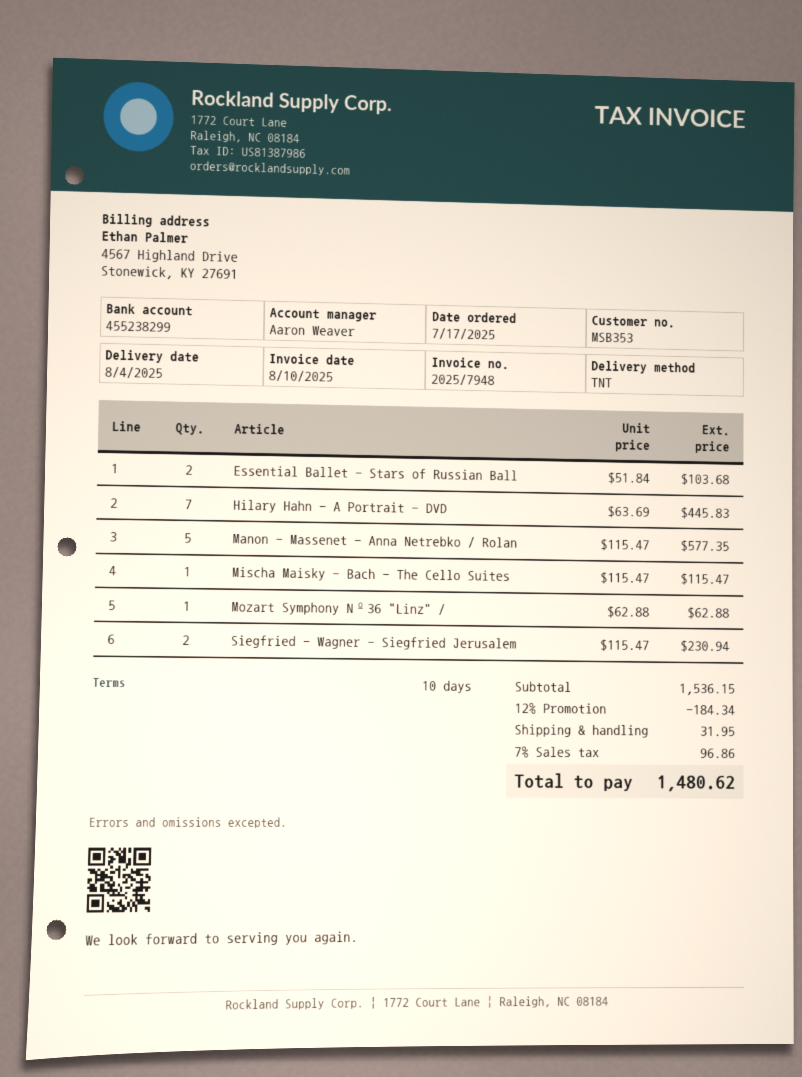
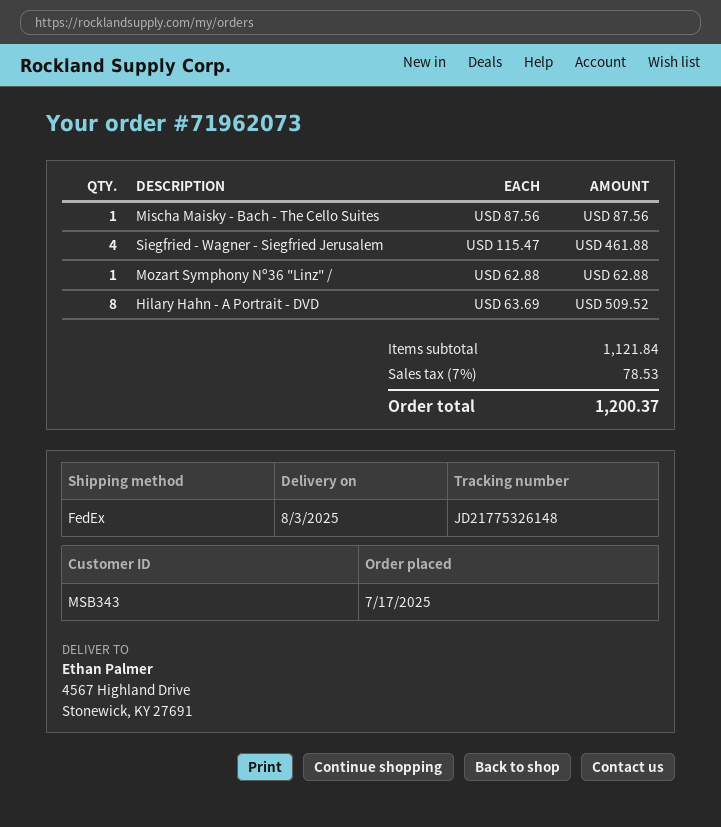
delivery date: 2025-08-04 -> 2025-08-03
customer number: MSB353 -> MSB343
shipping method: TNT -> FedEx
Essential Ballet - Stars of Russian Ball: 2 x 51.84 = 103.68 -> none
Hilary Hahn - A Portrait - DVD: 7 x 63.69 = 445.83 -> 8 x 63.69 = 509.52
Manon - Massenet - Anna Netrebko / Rolan: 5 x 115.47 = 577.35 -> none
Mischa Maisky - Bach - The Cello Suites: 1 x 115.47 = 115.47 -> 1 x 87.56 = 87.56
Siegfried - Wagner - Siegfried Jerusalem: 2 x 115.47 = 230.94 -> 4 x 115.47 = 461.88
subtotal: 1536.15 -> 1121.84
discount: 12% = 184.34 -> none
shipping: 31.95 -> none
tax: 7% = 96.86 -> 7% = 78.53
total: 1480.62 -> 1200.37

